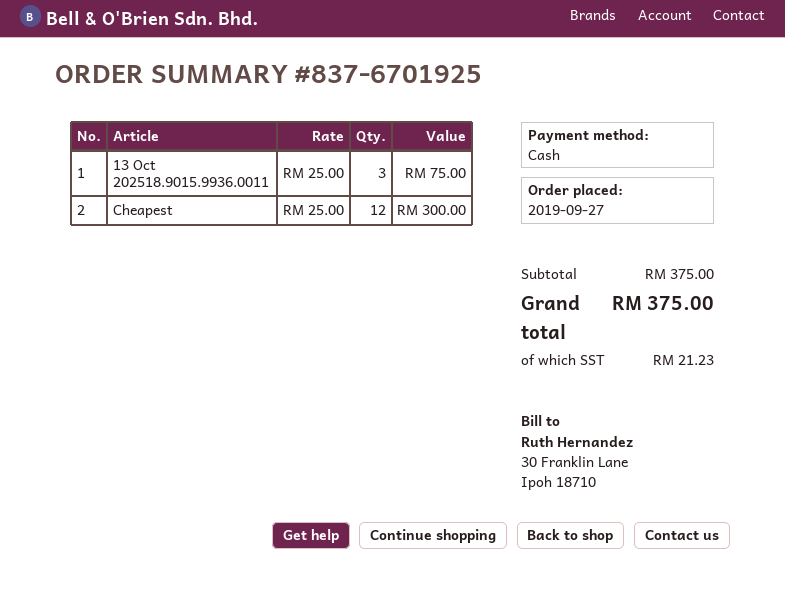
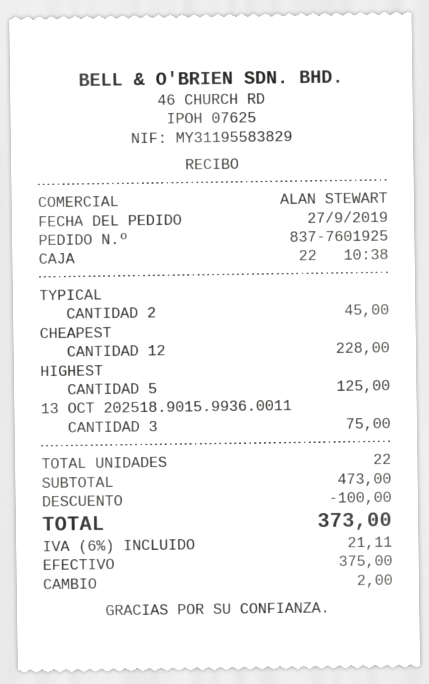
order number: 837-6701925 -> 837-7601925
Cheapest: 12 for 300.00 -> 12 for 228.00
TYPICAL: none -> 2 for 45.00
HIGHEST: none -> 5 for 125.00
subtotal: 375.00 -> 473.00
discount: none -> 100.00
tax: 21.23 -> 21.11
total: 375.00 -> 373.00

